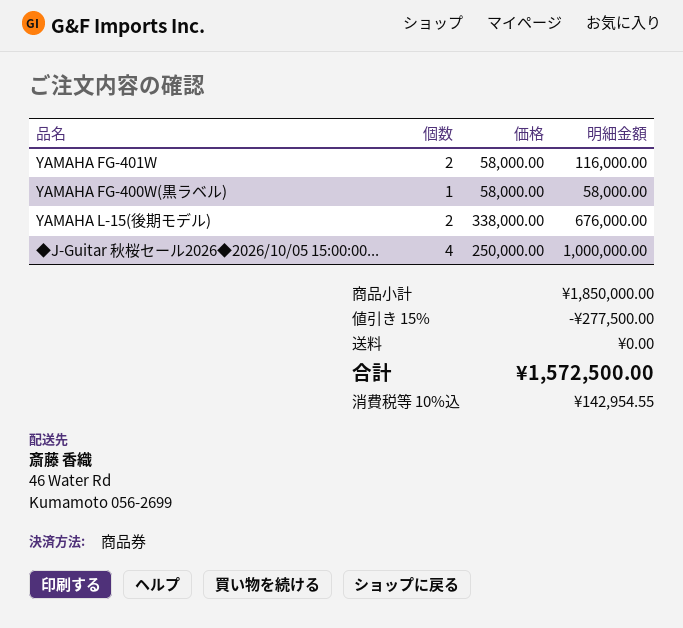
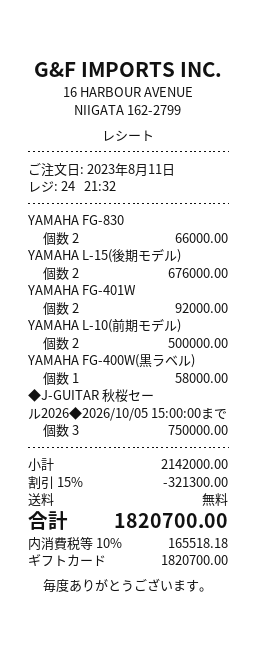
YAMAHA FG-401W: 2 for 116000.00 -> 2 for 92000.00
◆J-Guitar 秋桜セール2026◆2026/10/05 15:00:00...: 4 for 1000000.00 -> 3 for 750000.00
YAMAHA FG-830: none -> 2 for 66000.00
YAMAHA L-10(前期モデル): none -> 2 for 500000.00
subtotal: 1850000.00 -> 2142000.00
discount: 15% = 277500.00 -> 15% = 321300.00
tax: 10% = 142954.55 -> 10% = 165518.18
total: 1572500.00 -> 1820700.00

